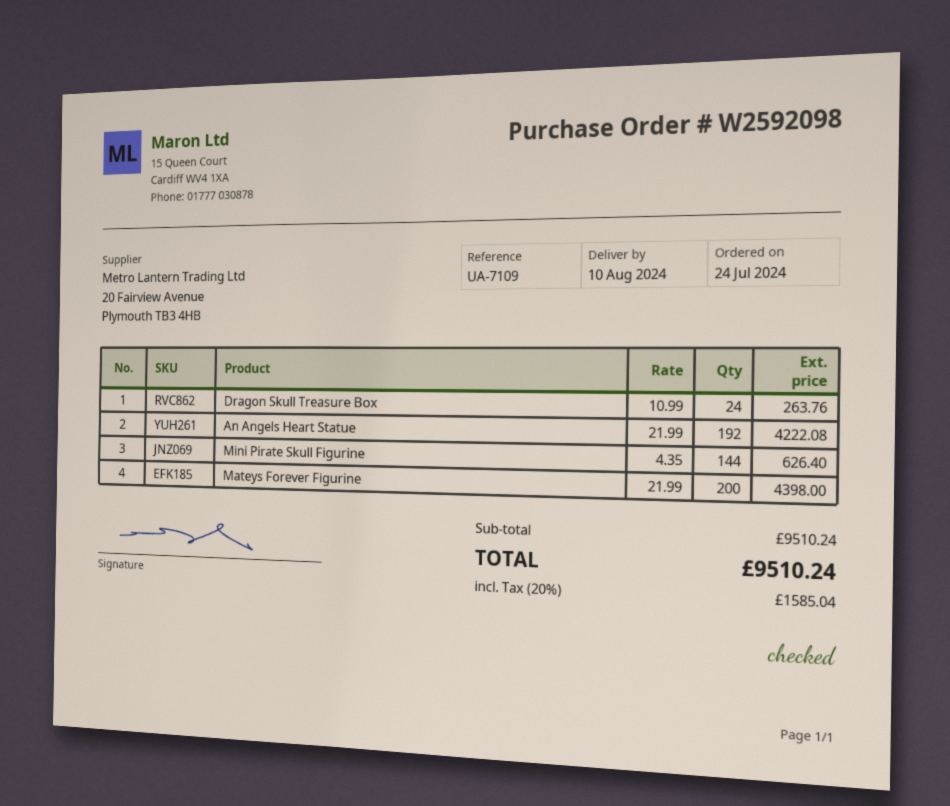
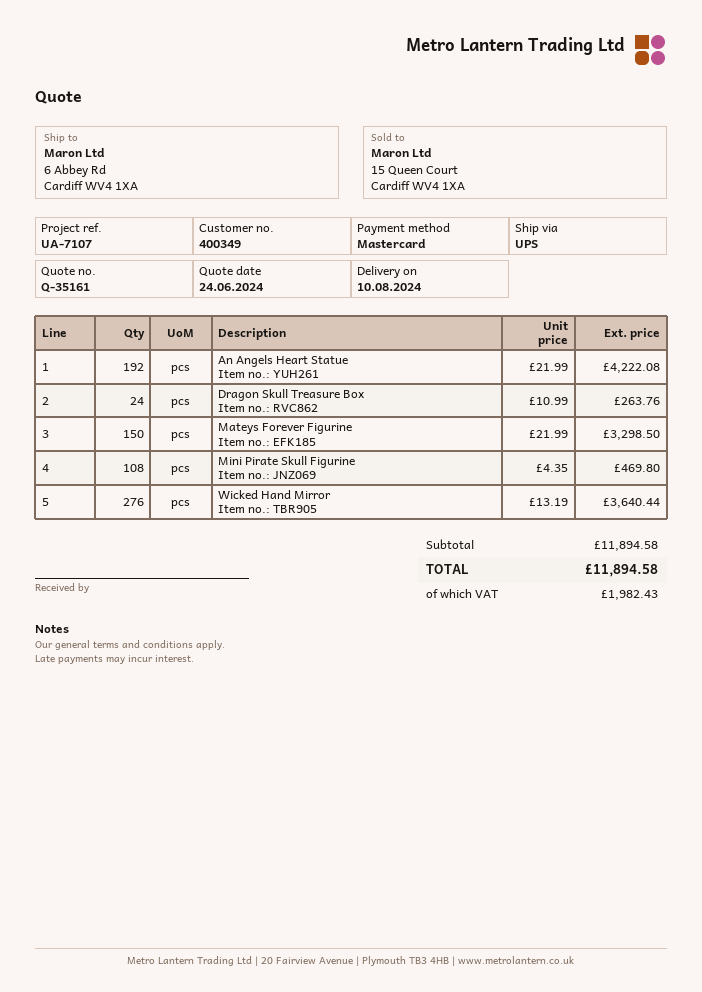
reference: UA-7109 -> UA-7107
Mini Pirate Skull Figurine: 144 x 4.35 = 626.40 -> 108 x 4.35 = 469.80
Mateys Forever Figurine: 200 x 21.99 = 4398.00 -> 150 x 21.99 = 3298.50
Wicked Hand Mirror: none -> 276 x 13.19 = 3640.44
subtotal: 9510.24 -> 11894.58
tax: 1585.04 -> 1982.43
total: 9510.24 -> 11894.58

